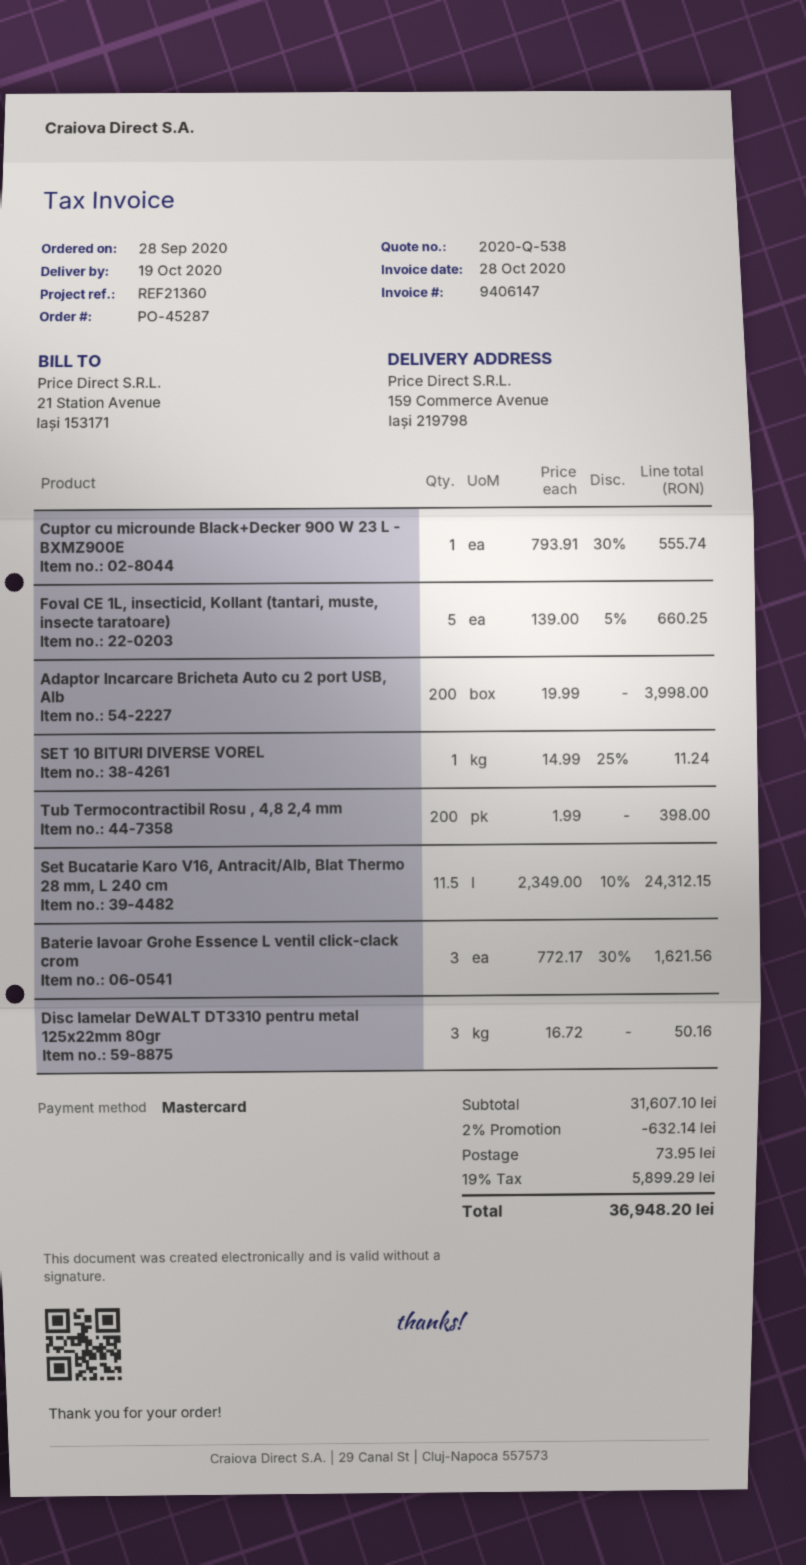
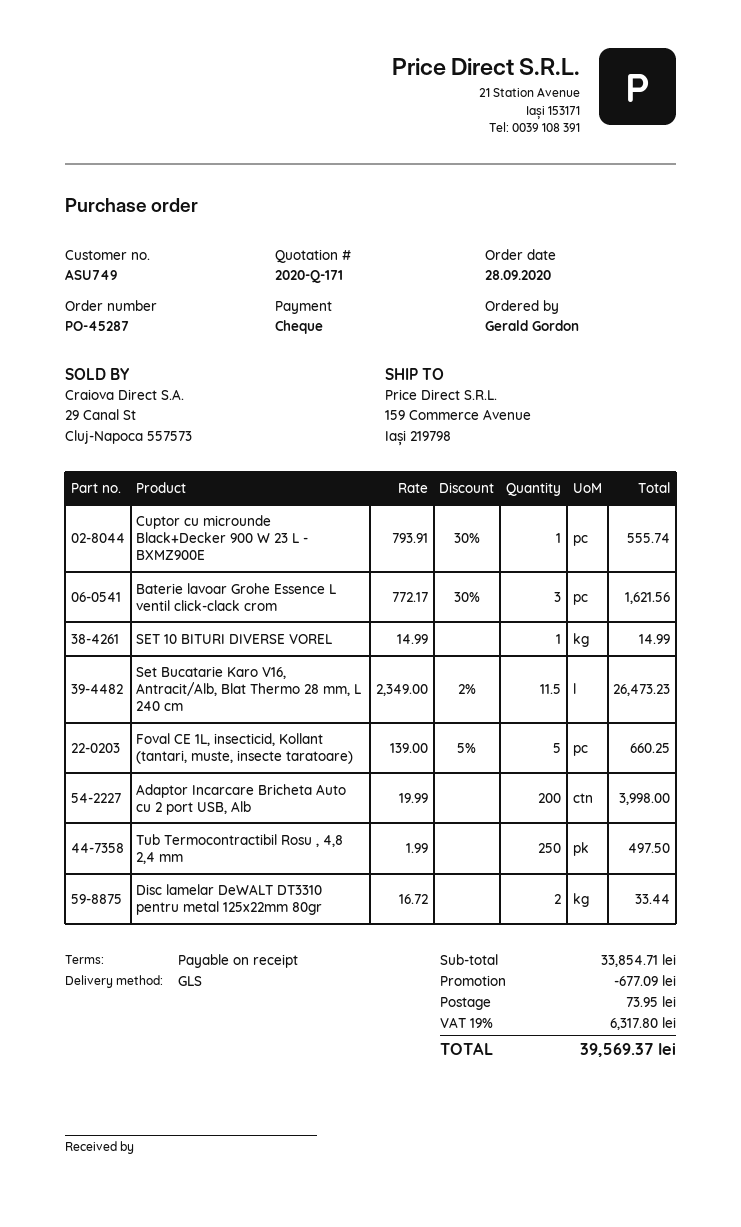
quote number: 2020-Q-538 -> 2020-Q-171
payment method: Mastercard -> cheque
SET 10 BITURI DIVERSE VOREL: 1 x 14.99 - 25% = 11.24 -> 1 x 14.99 = 14.99
Tub Termocontractibil Rosu , 4,8 2,4 mm: 200 x 1.99 = 398.00 -> 250 x 1.99 = 497.50
Set Bucatarie Karo V16, Antracit/Alb, Blat Thermo 28 mm, L 240 cm: 11.5 x 2349.00 - 10% = 24312.15 -> 11.5 x 2349.00 - 2% = 26473.23
Disc lamelar DeWALT DT3310 pentru metal 125x22mm 80gr: 3 x 16.72 = 50.16 -> 2 x 16.72 = 33.44
subtotal: 31607.10 -> 33854.71
discount: 632.14 -> 677.09
tax: 19% = 5899.29 -> 19% = 6317.80
total: 36948.20 -> 39569.37

